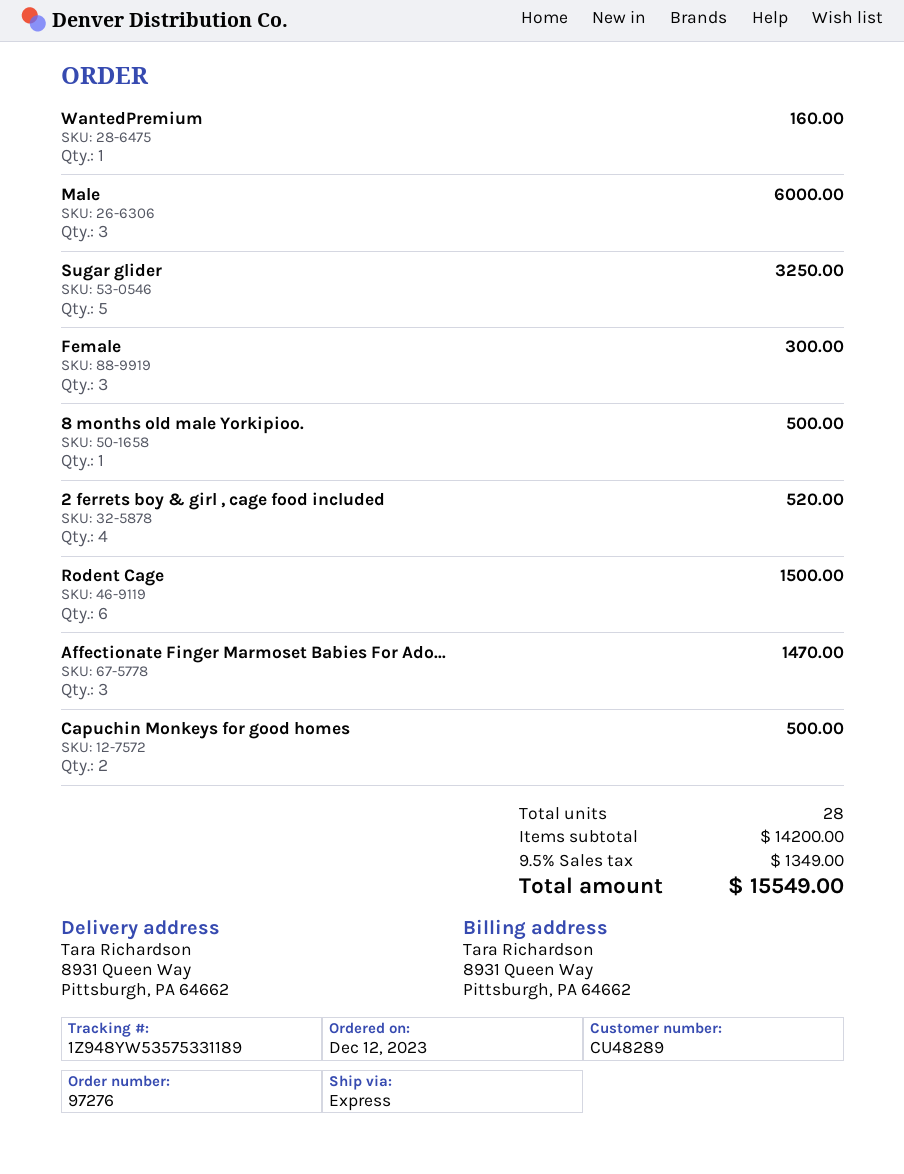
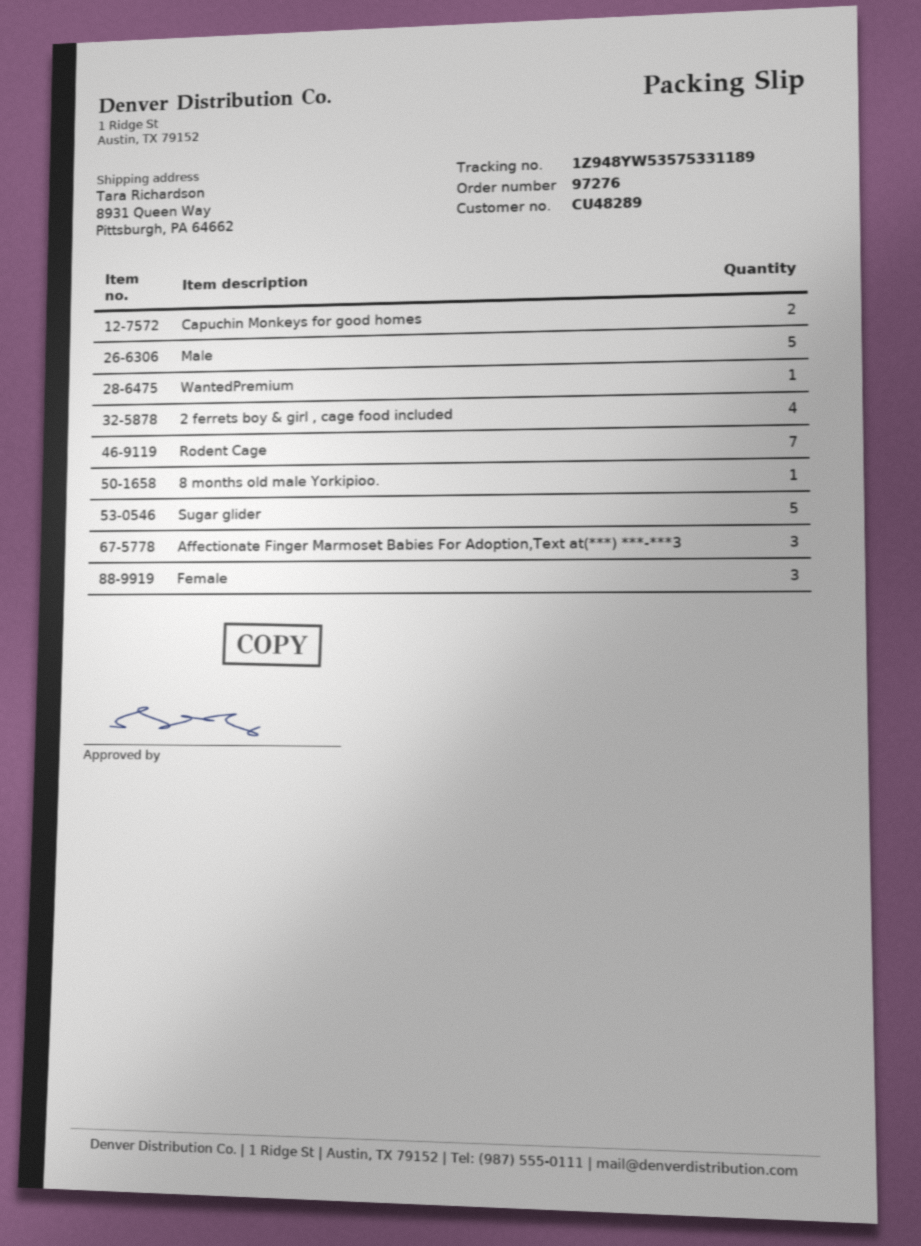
Male: 3 -> 5
Rodent Cage: 6 -> 7

